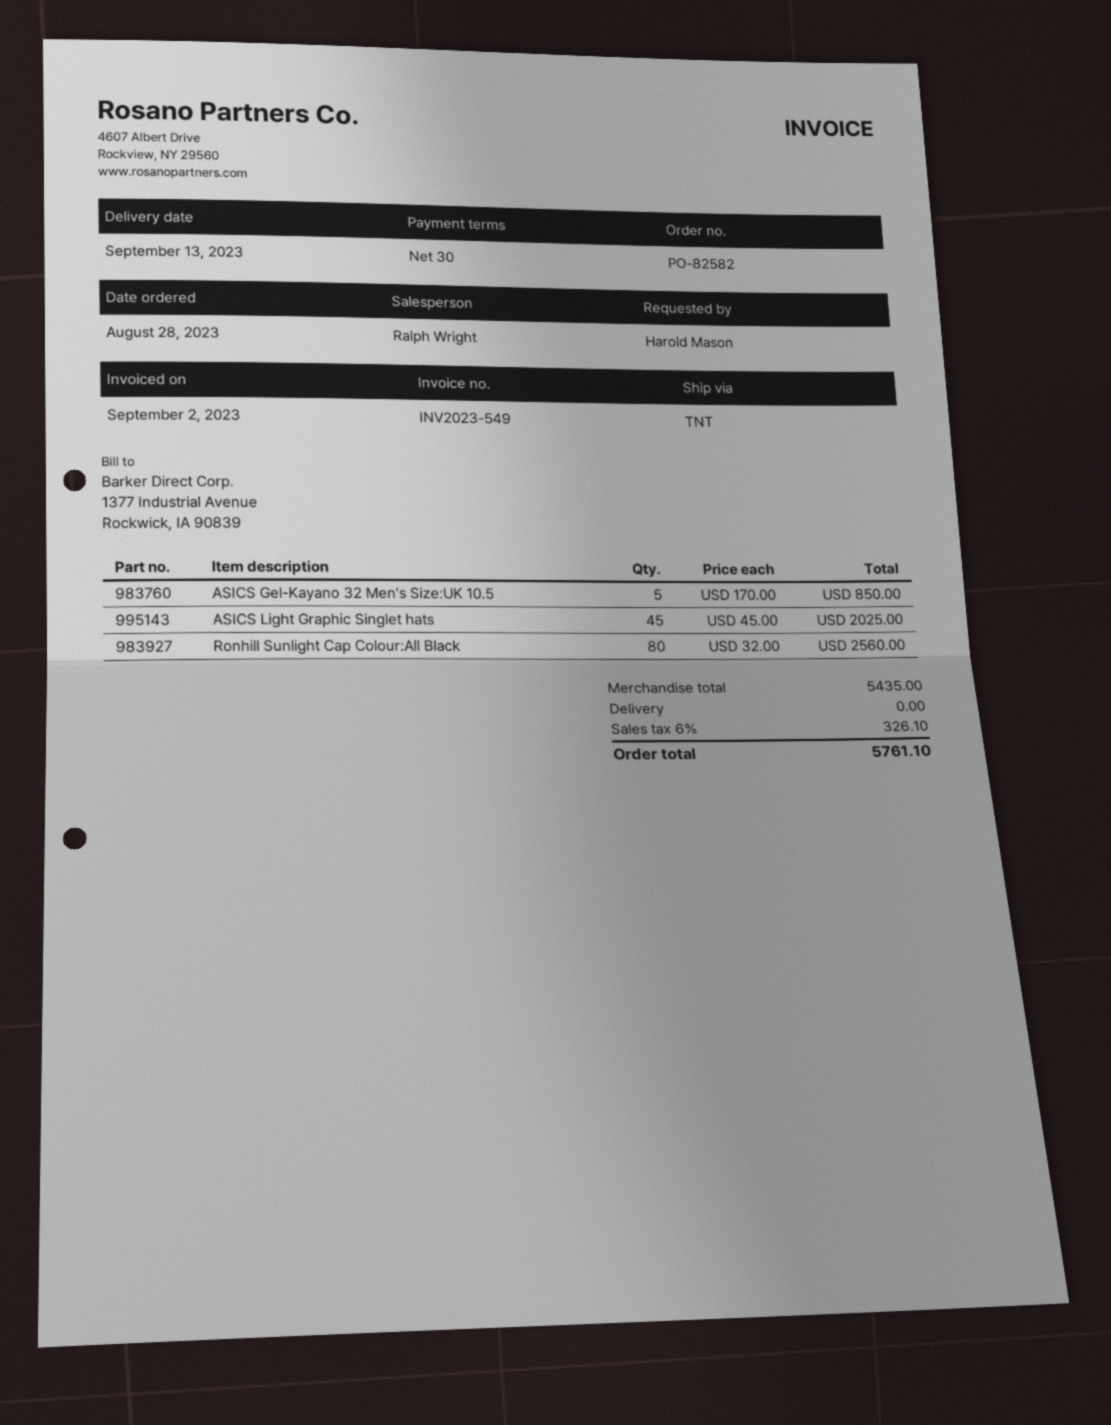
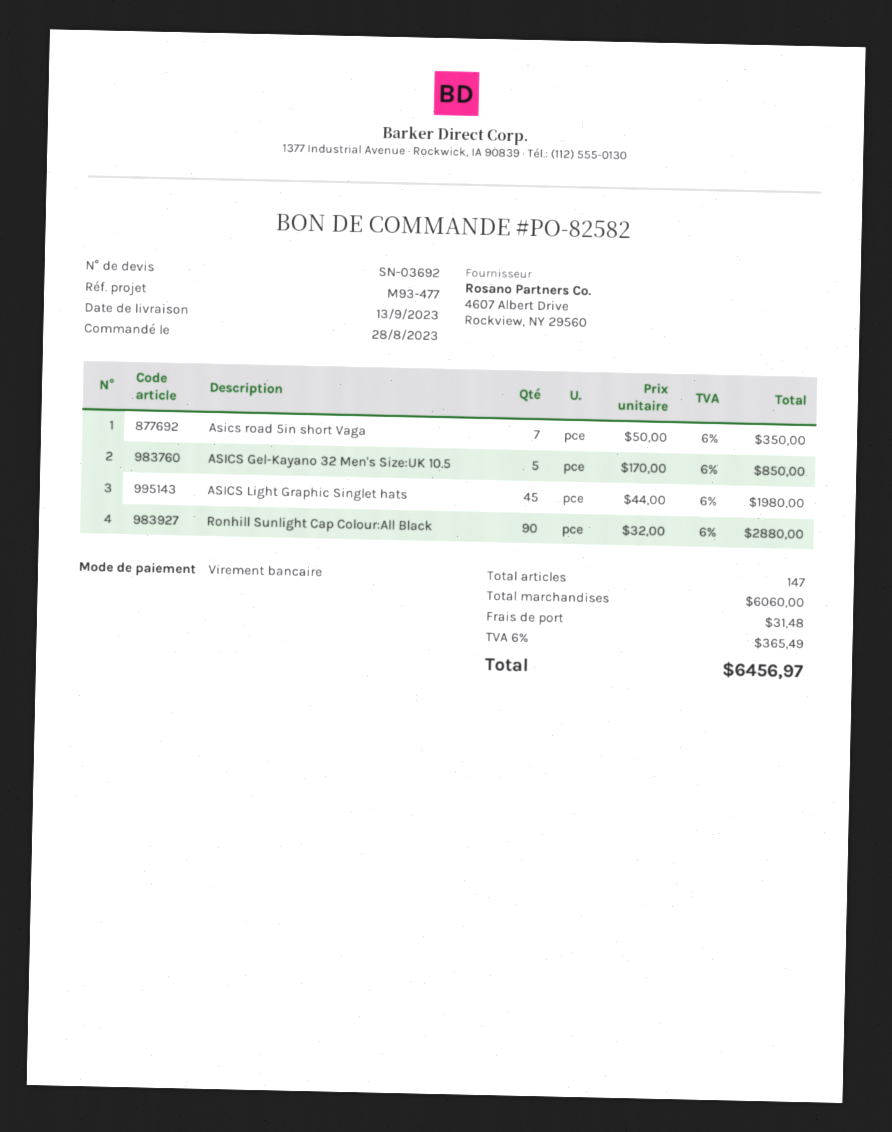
ASICS Light Graphic Singlet hats: 45 x 45.00 = 2025.00 -> 45 x 44.00 = 1980.00
Ronhill Sunlight Cap Colour:All Black: 80 x 32.00 = 2560.00 -> 90 x 32.00 = 2880.00
Asics road 5in short Vaga: none -> 7 x 50.00 = 350.00
subtotal: 5435.00 -> 6060.00
shipping: 0.00 -> 31.48
tax: 6% = 326.10 -> 6% = 365.49
total: 5761.10 -> 6456.97

